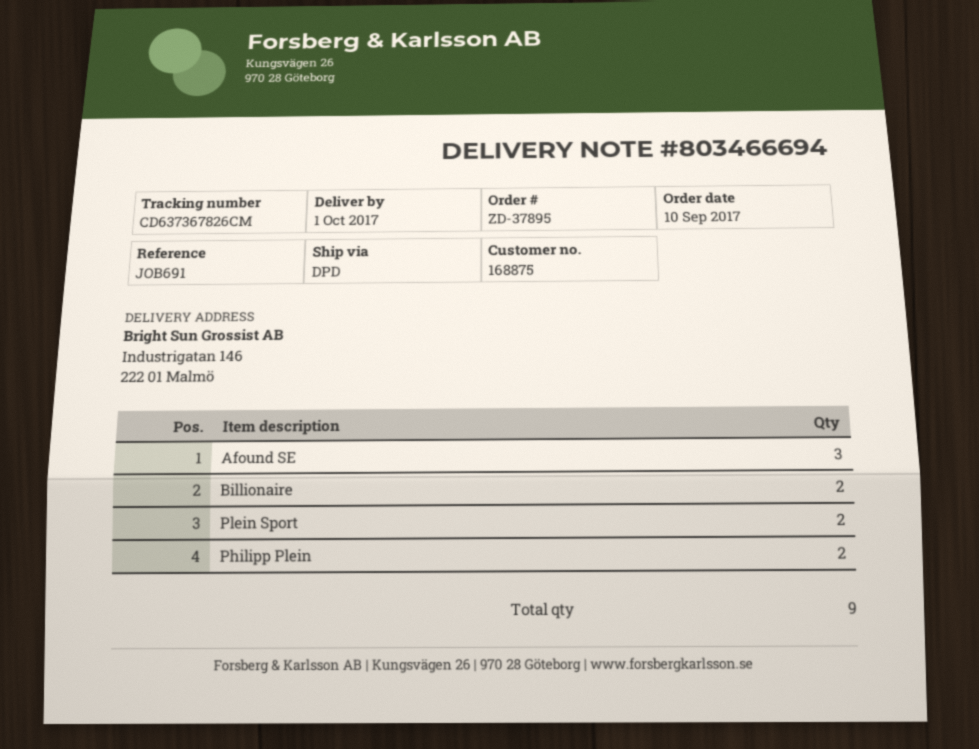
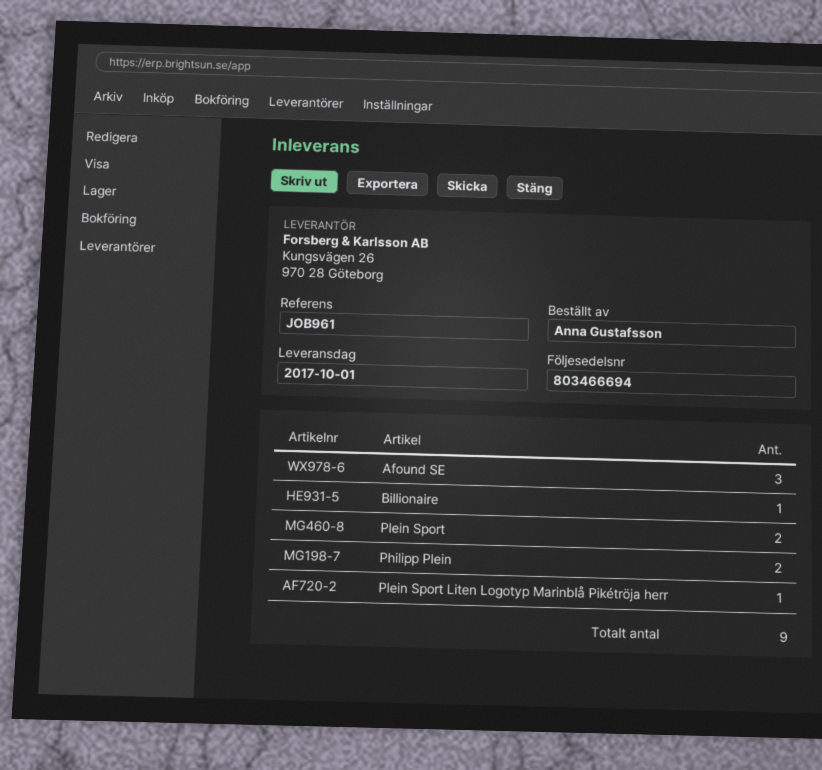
reference: JOB691 -> JOB961
Billionaire: 2 -> 1
Plein Sport Liten Logotyp Marinblå Pikétröja herr: none -> 1

